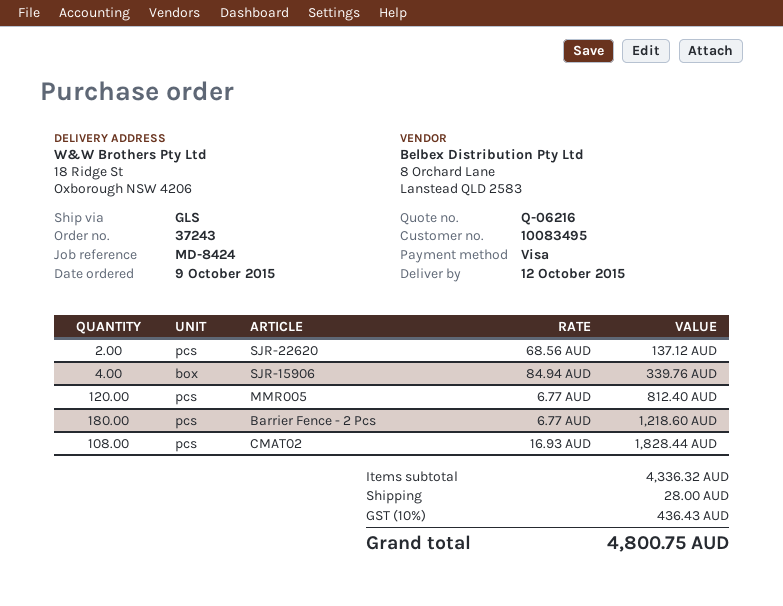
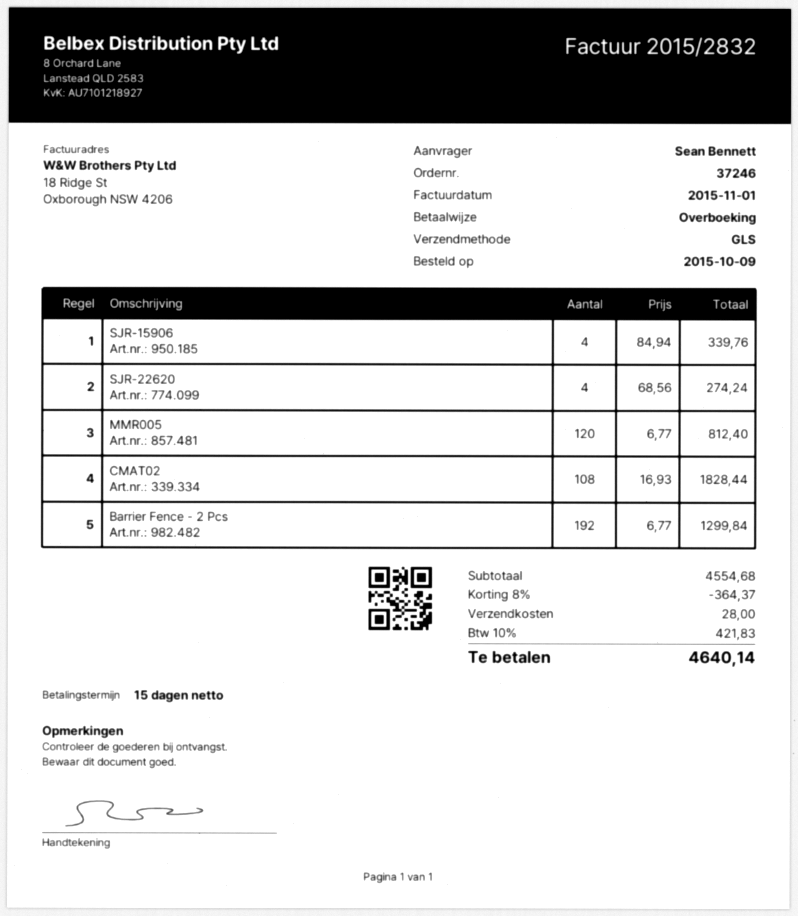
order number: 37243 -> 37246
payment method: Visa -> bank transfer
SJR-22620: 2 x 68.56 = 137.12 -> 4 x 68.56 = 274.24
Barrier Fence - 2 Pcs: 180 x 6.77 = 1218.60 -> 192 x 6.77 = 1299.84
subtotal: 4336.32 -> 4554.68
discount: none -> 8% = 364.37
tax: 10% = 436.43 -> 10% = 421.83
total: 4800.75 -> 4640.14

